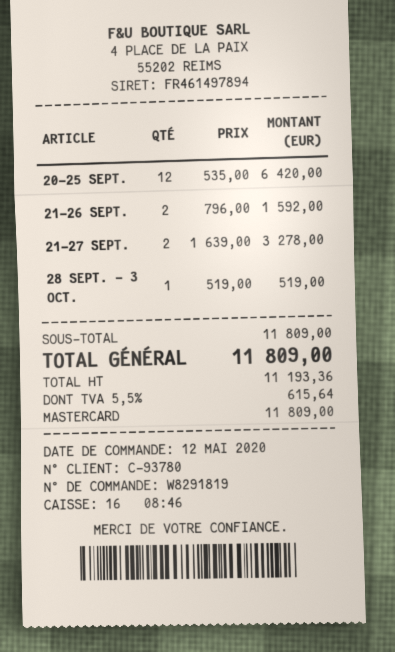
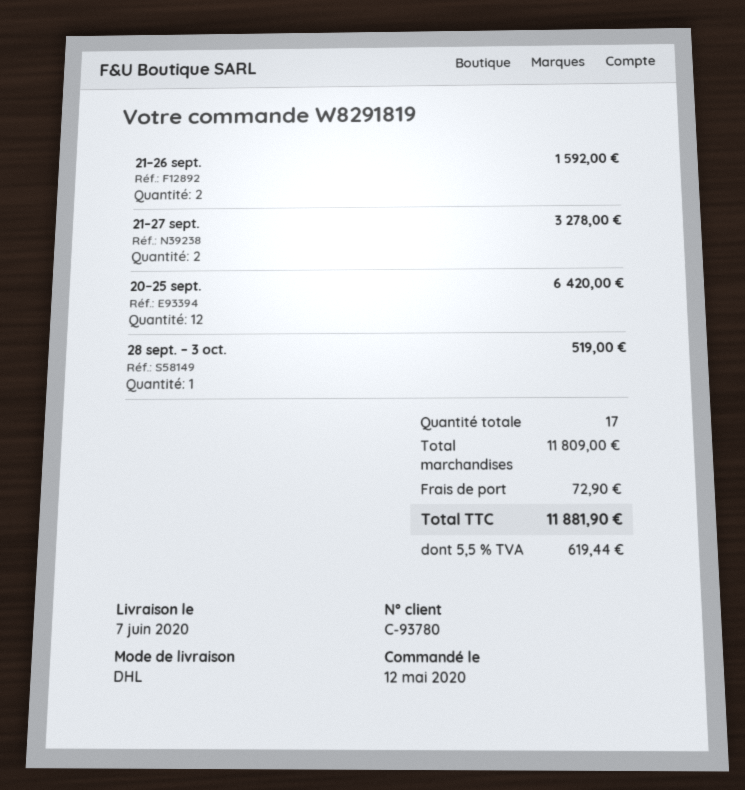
shipping: none -> 72.90
tax: 5.5% = 615.64 -> 5.5% = 619.44
total: 11809.00 -> 11881.90

